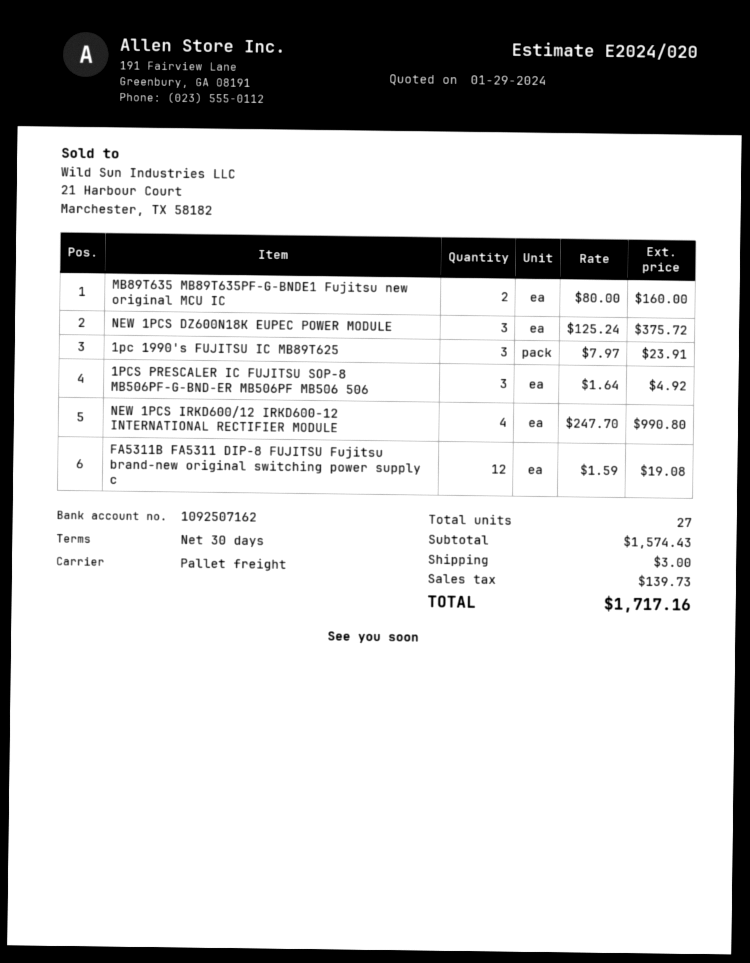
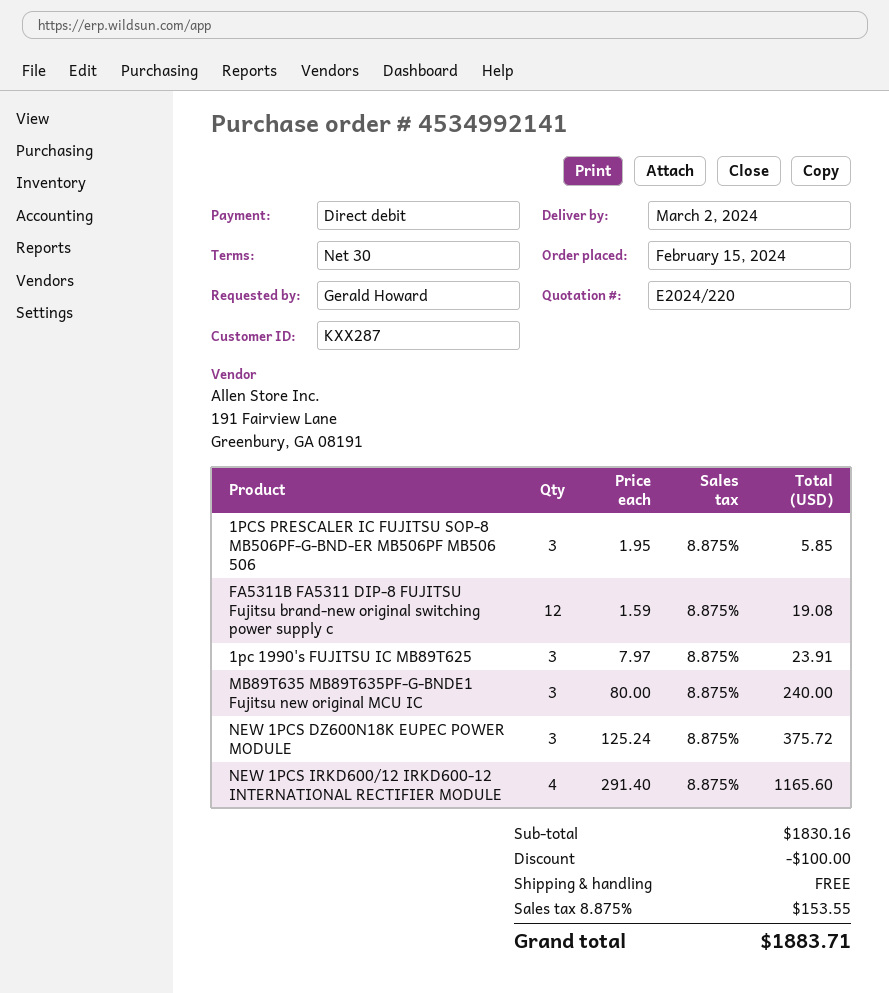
quote number: E2024/020 -> E2024/220
MB89T635 MB89T635PF-G-BNDE1 Fujitsu new original MCU IC: 2 x 80.00 = 160.00 -> 3 x 80.00 = 240.00
1PCS PRESCALER IC FUJITSU SOP-8 MB506PF-G-BND-ER MB506PF MB506 506: 3 x 1.64 = 4.92 -> 3 x 1.95 = 5.85
NEW 1PCS IRKD600/12 IRKD600-12 INTERNATIONAL RECTIFIER MODULE: 4 x 247.70 = 990.80 -> 4 x 291.40 = 1165.60
subtotal: 1574.43 -> 1830.16
discount: none -> 100.00
shipping: 3.00 -> 0.00
tax: 139.73 -> 153.55
total: 1717.16 -> 1883.71

